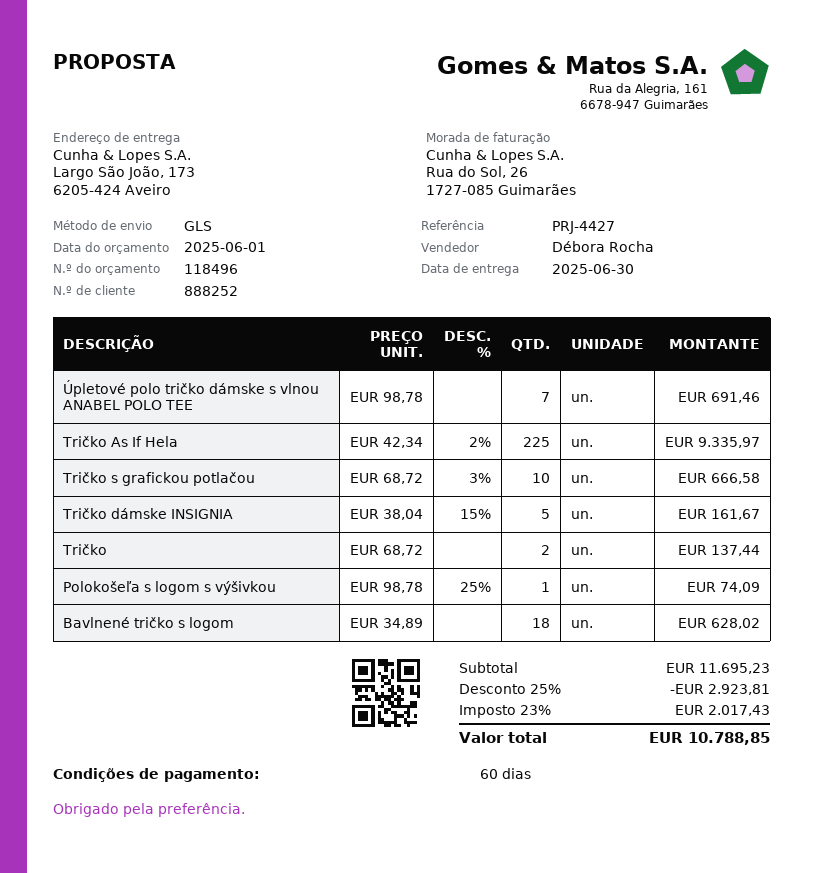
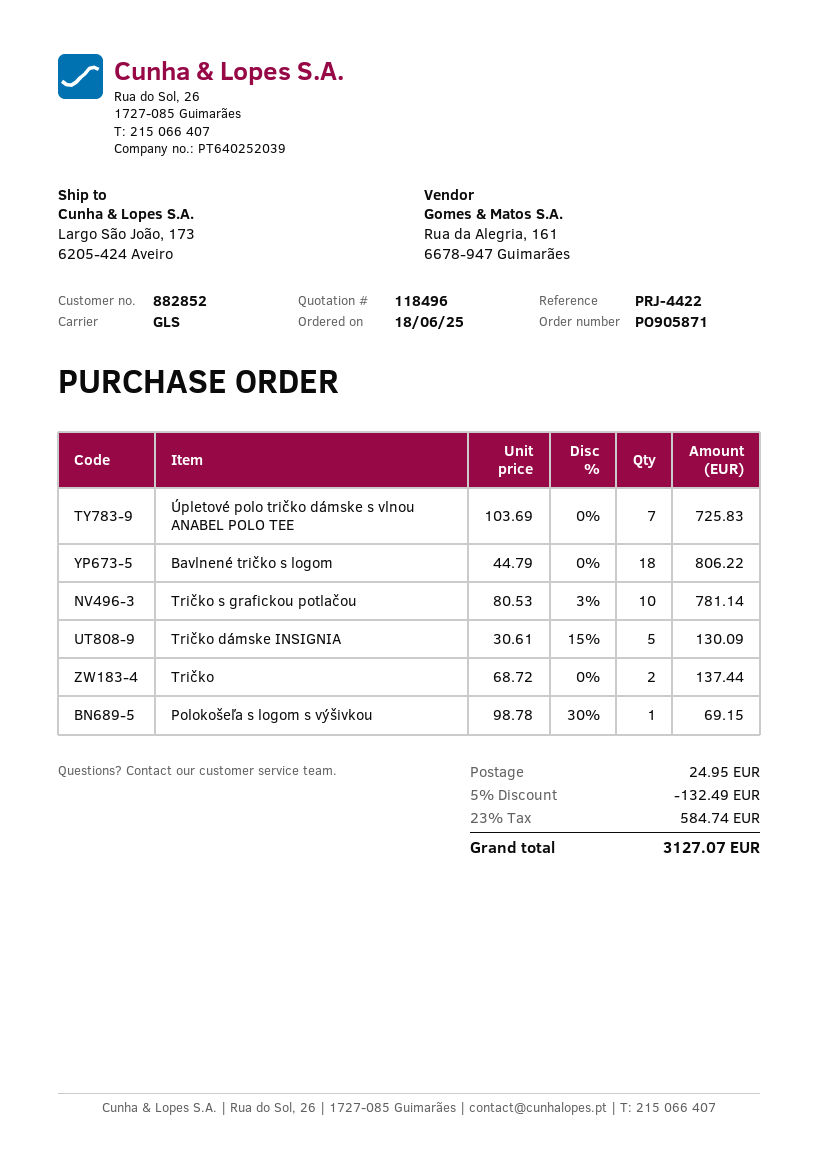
customer number: 888252 -> 882852
reference: PRJ-4427 -> PRJ-4422
Úpletové polo tričko dámske s vlnou ANABEL POLO TEE: 7 x 98.78 = 691.46 -> 7 x 103.69 = 725.83
Tričko As If Hela: 225 x 42.34 - 2% = 9335.97 -> none
Tričko s grafickou potlačou: 10 x 68.72 - 3% = 666.58 -> 10 x 80.53 - 3% = 781.14
Tričko dámske INSIGNIA: 5 x 38.04 - 15% = 161.67 -> 5 x 30.61 - 15% = 130.09
Polokošeľa s logom s výšivkou: 1 x 98.78 - 25% = 74.09 -> 1 x 98.78 - 30% = 69.15
Bavlnené tričko s logom: 18 x 34.89 = 628.02 -> 18 x 44.79 = 806.22
discount: 25% = 2923.81 -> 5% = 132.49
shipping: none -> 24.95
tax: 23% = 2017.43 -> 23% = 584.74
total: 10788.85 -> 3127.07

